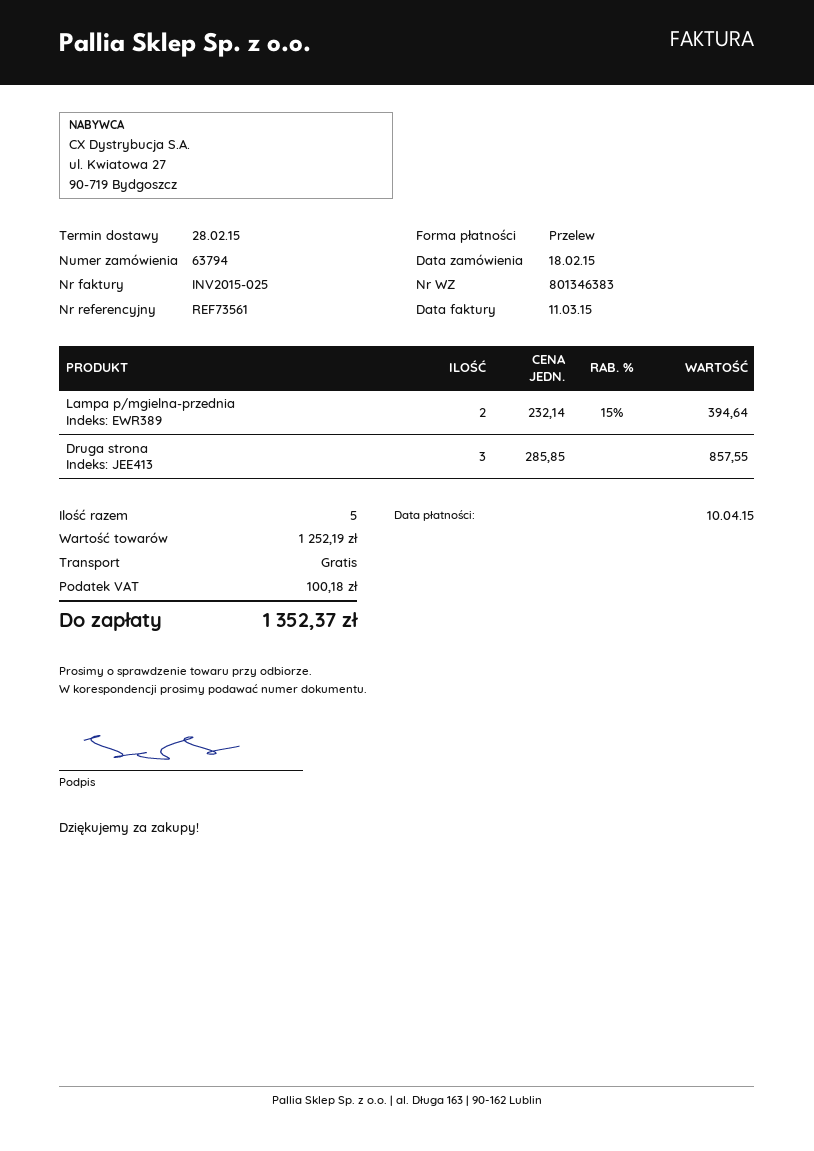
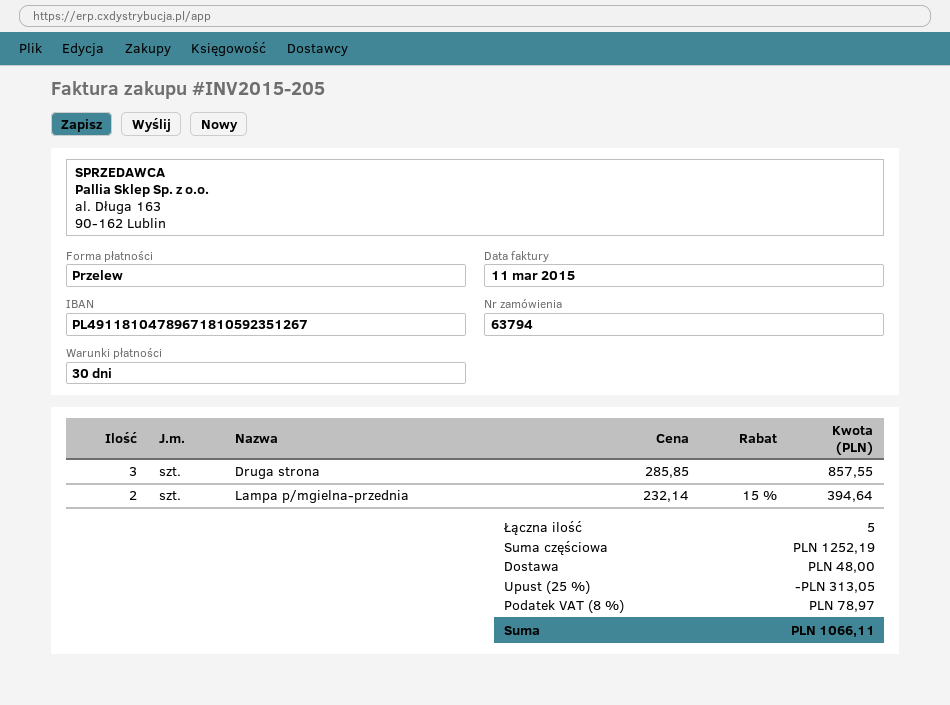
invoice number: INV2015-025 -> INV2015-205
discount: none -> 25% = 313.05
shipping: 0.00 -> 48.00
tax: 100.18 -> 78.97
total: 1352.37 -> 1066.11

